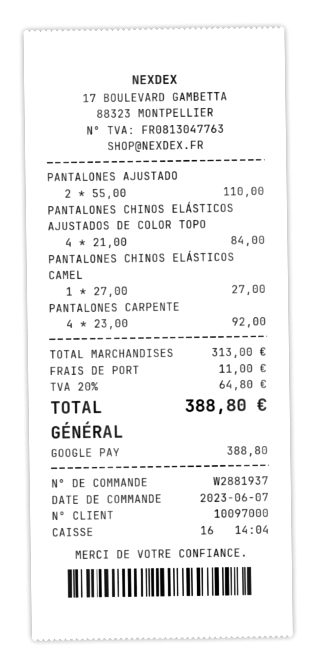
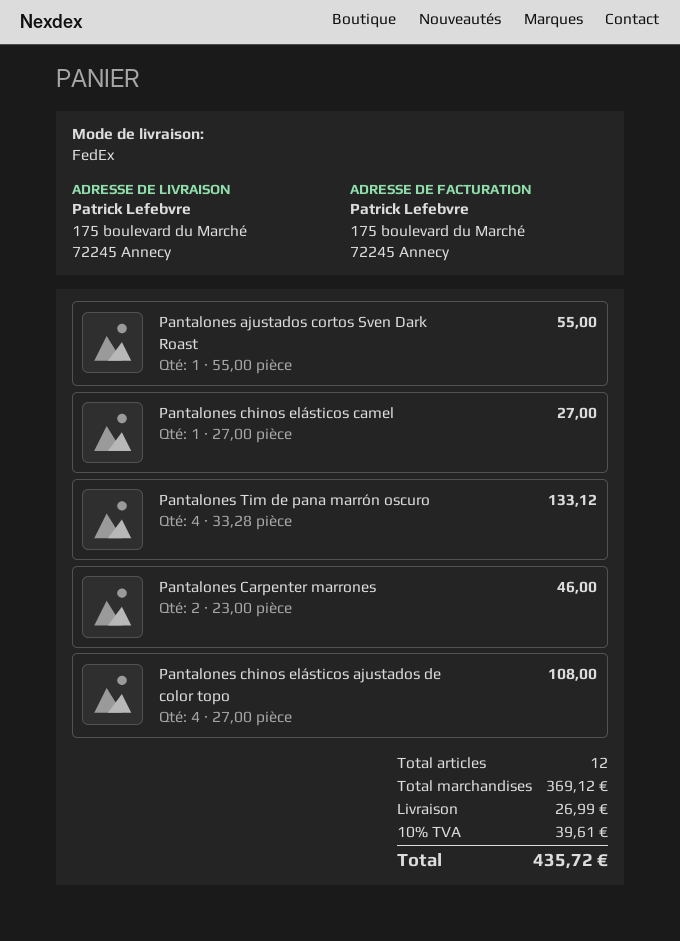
PANTALONES AJUSTADO: 2 x 55.00 = 110.00 -> 1 x 55.00 = 55.00
PANTALONES CHINOS ELÁSTICOS AJUSTADOS DE COLOR TOPO: 4 x 21.00 = 84.00 -> 4 x 27.00 = 108.00
PANTALONES CARPENTE: 4 x 23.00 = 92.00 -> 2 x 23.00 = 46.00
Pantalones Tim de pana marrón oscuro: none -> 4 x 33.28 = 133.12
subtotal: 313.00 -> 369.12
shipping: 11.00 -> 26.99
tax: 20% = 64.80 -> 10% = 39.61
total: 388.80 -> 435.72

